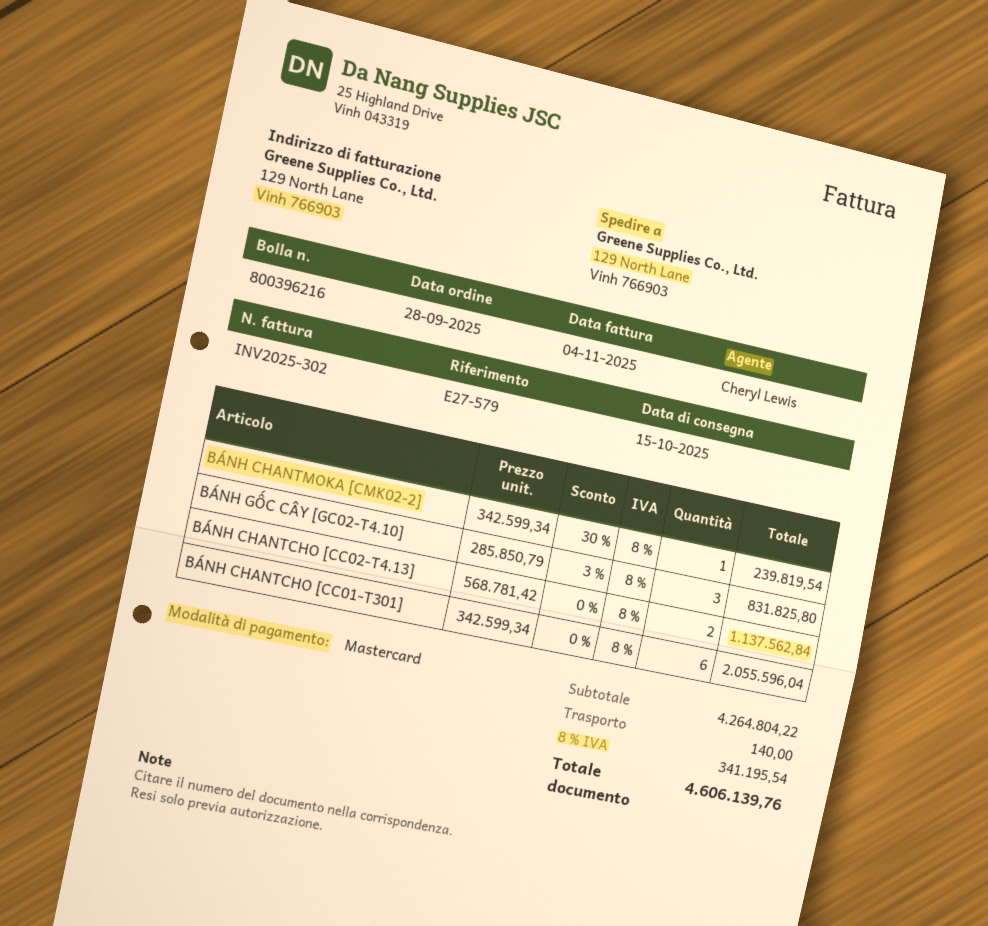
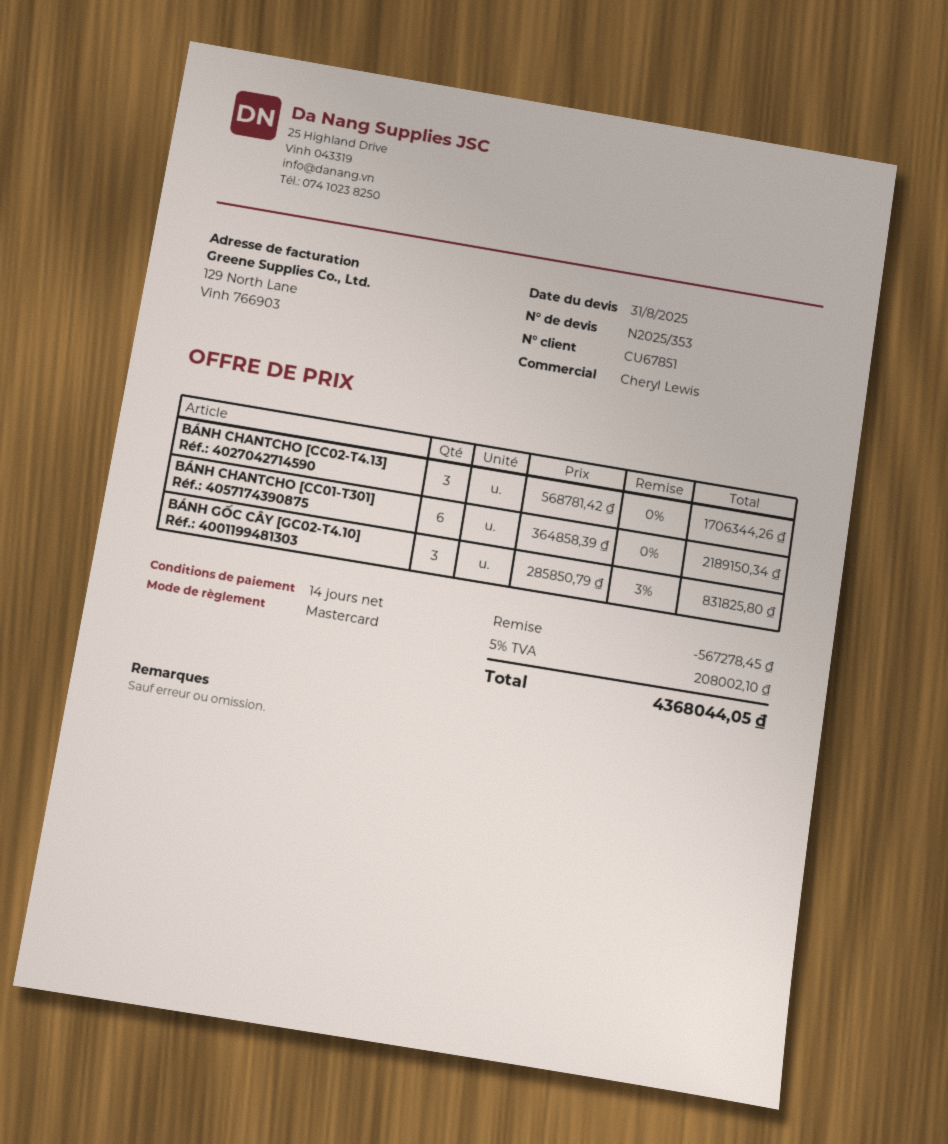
BÁNH CHANTMOKA [CMK02-2]: 1 x 342599.34 - 30% = 239819.54 -> none
BÁNH CHANTCHO [CC02-T4.13]: 2 x 568781.42 = 1137562.84 -> 3 x 568781.42 = 1706344.26
BÁNH CHANTCHO [CC01-T301]: 6 x 342599.34 = 2055596.04 -> 6 x 364858.39 = 2189150.34
discount: none -> 567278.45
shipping: 140.00 -> none
tax: 8% = 341195.54 -> 5% = 208002.10
total: 4606139.76 -> 4368044.05

